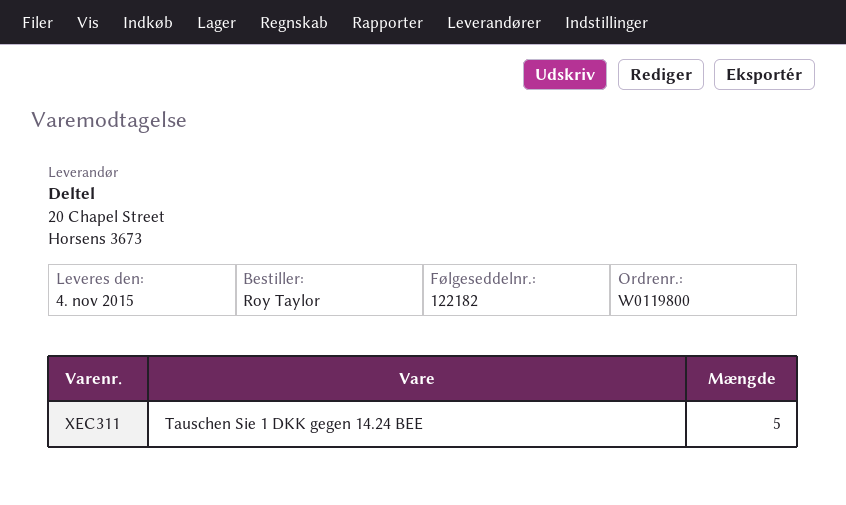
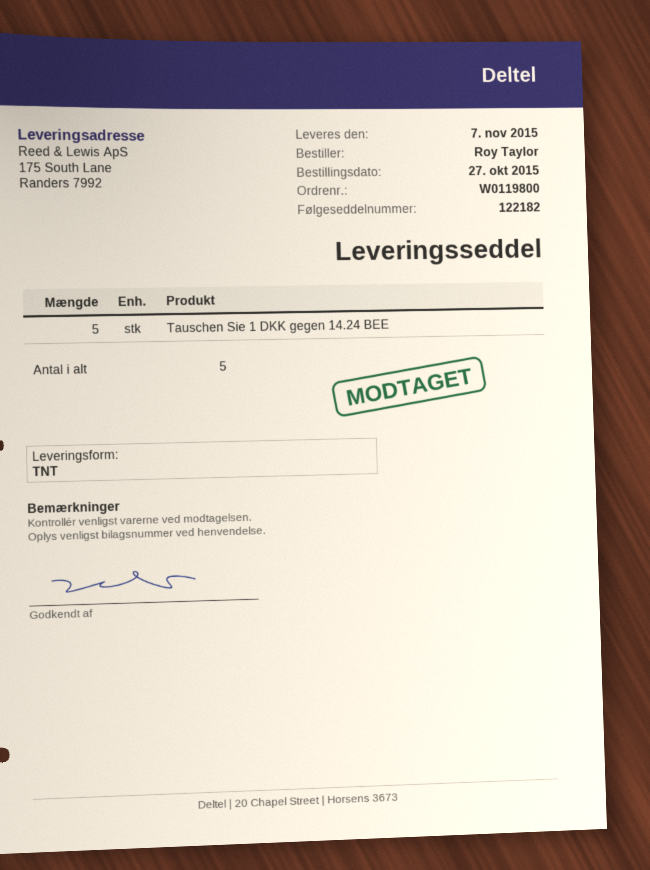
delivery date: 2015-11-04 -> 2015-11-07

